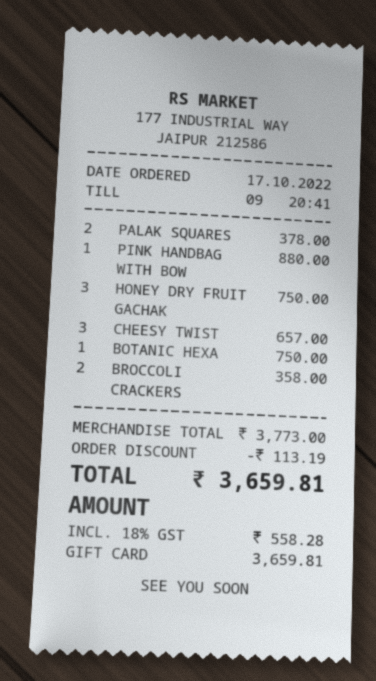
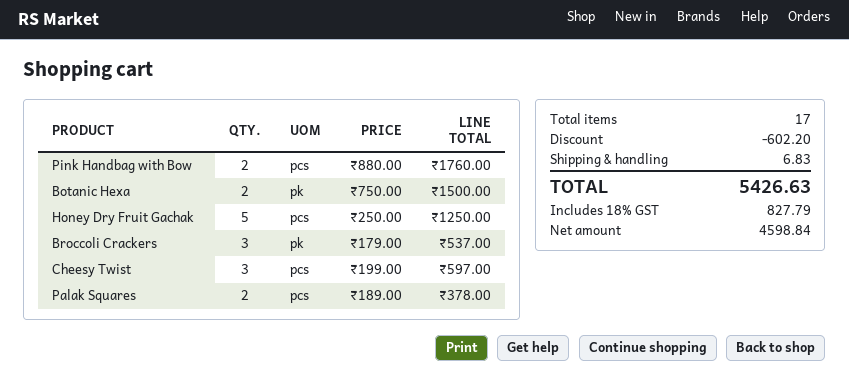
PINK HANDBAG WITH BOW: 1 for 880.00 -> 2 for 1760.00
HONEY DRY FRUIT GACHAK: 3 for 750.00 -> 5 for 1250.00
CHEESY TWIST: 3 for 657.00 -> 3 for 597.00
BOTANIC HEXA: 1 for 750.00 -> 2 for 1500.00
BROCCOLI CRACKERS: 2 for 358.00 -> 3 for 537.00
discount: 113.19 -> 602.20
shipping: none -> 6.83
tax: 18% = 558.28 -> 18% = 827.79
total: 3659.81 -> 5426.63

